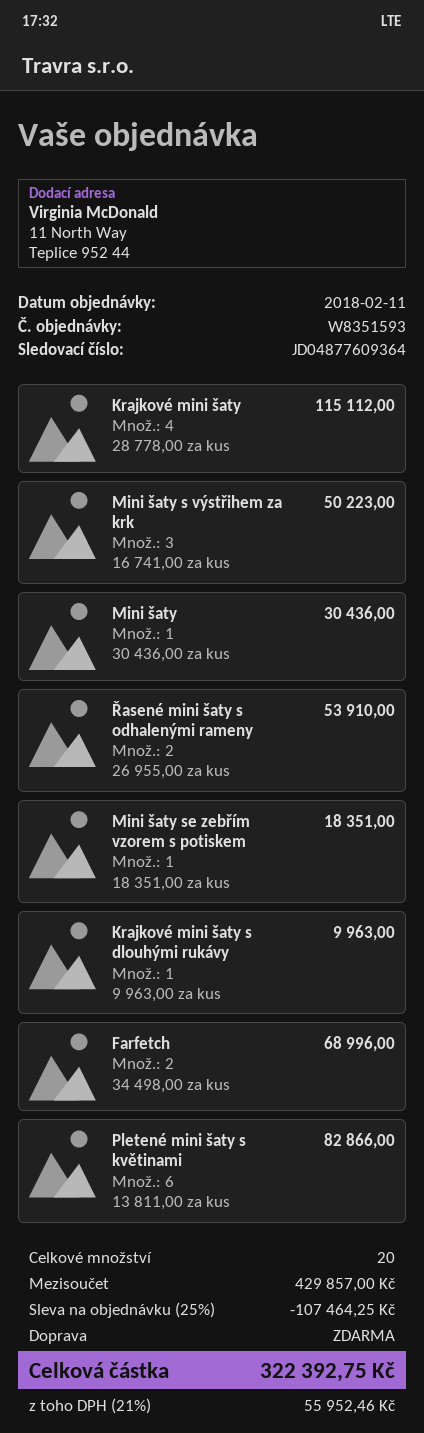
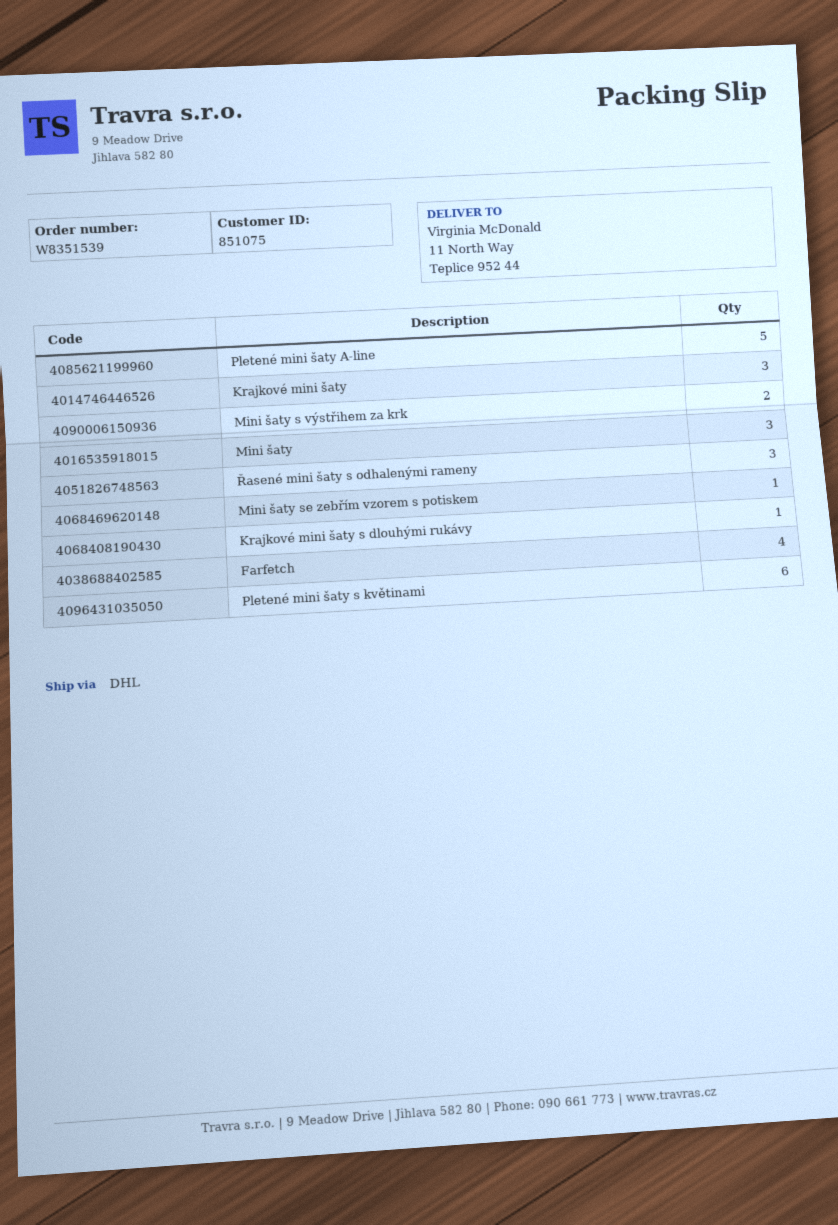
order number: W8351593 -> W8351539
Krajkové mini šaty: 4 -> 3
Mini šaty s výstřihem za krk: 3 -> 2
Mini šaty: 1 -> 3
Řasené mini šaty s odhalenými rameny: 2 -> 3
Farfetch: 2 -> 4
Pletené mini šaty A-line: none -> 5

